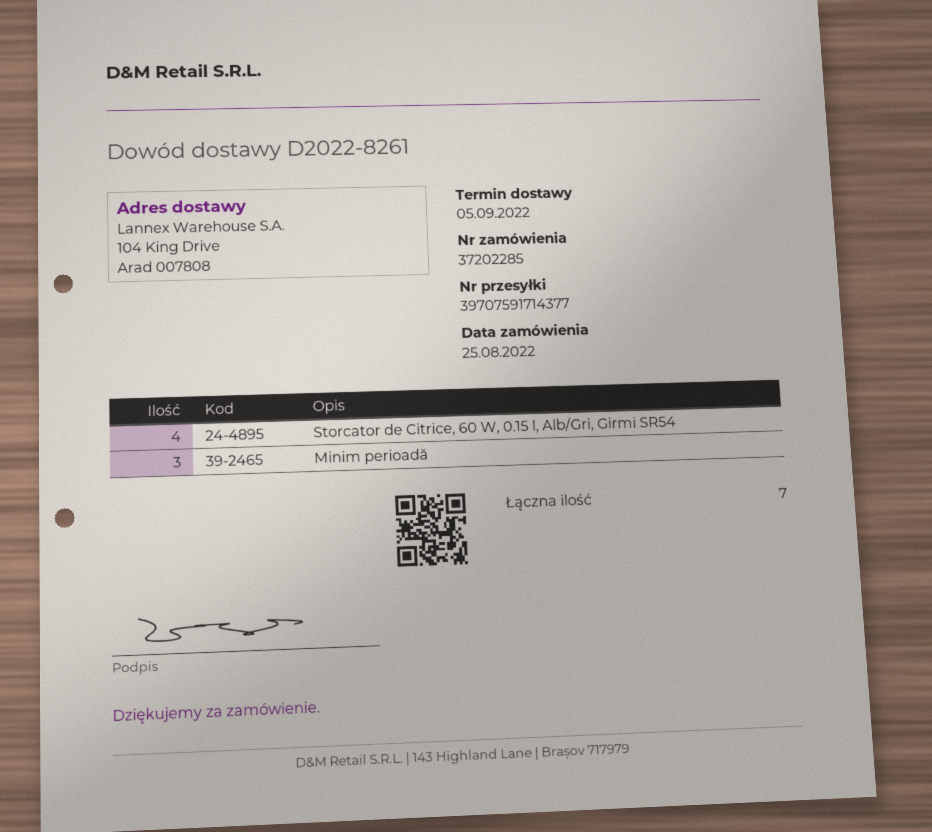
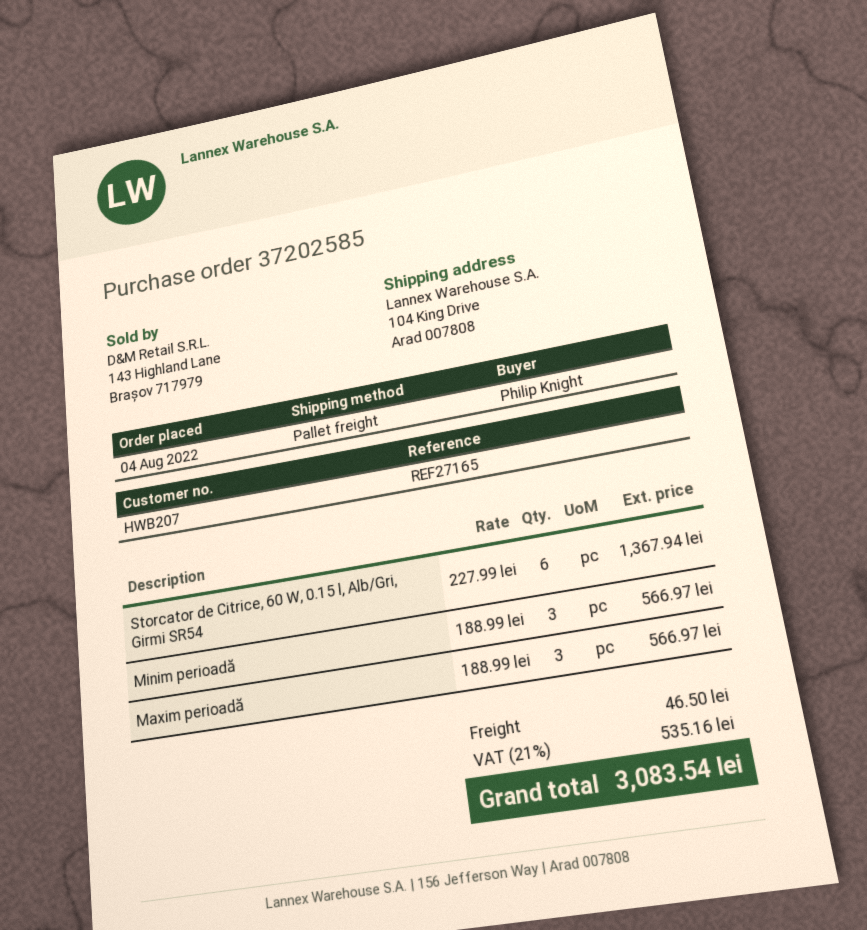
order number: 37202285 -> 37202585
order date: 2022-08-25 -> 2022-08-04
Storcator de Citrice, 60 W, 0.15 l, Alb/Gri, Girmi SR54: 4 -> 6
Maxim perioadă: none -> 3

